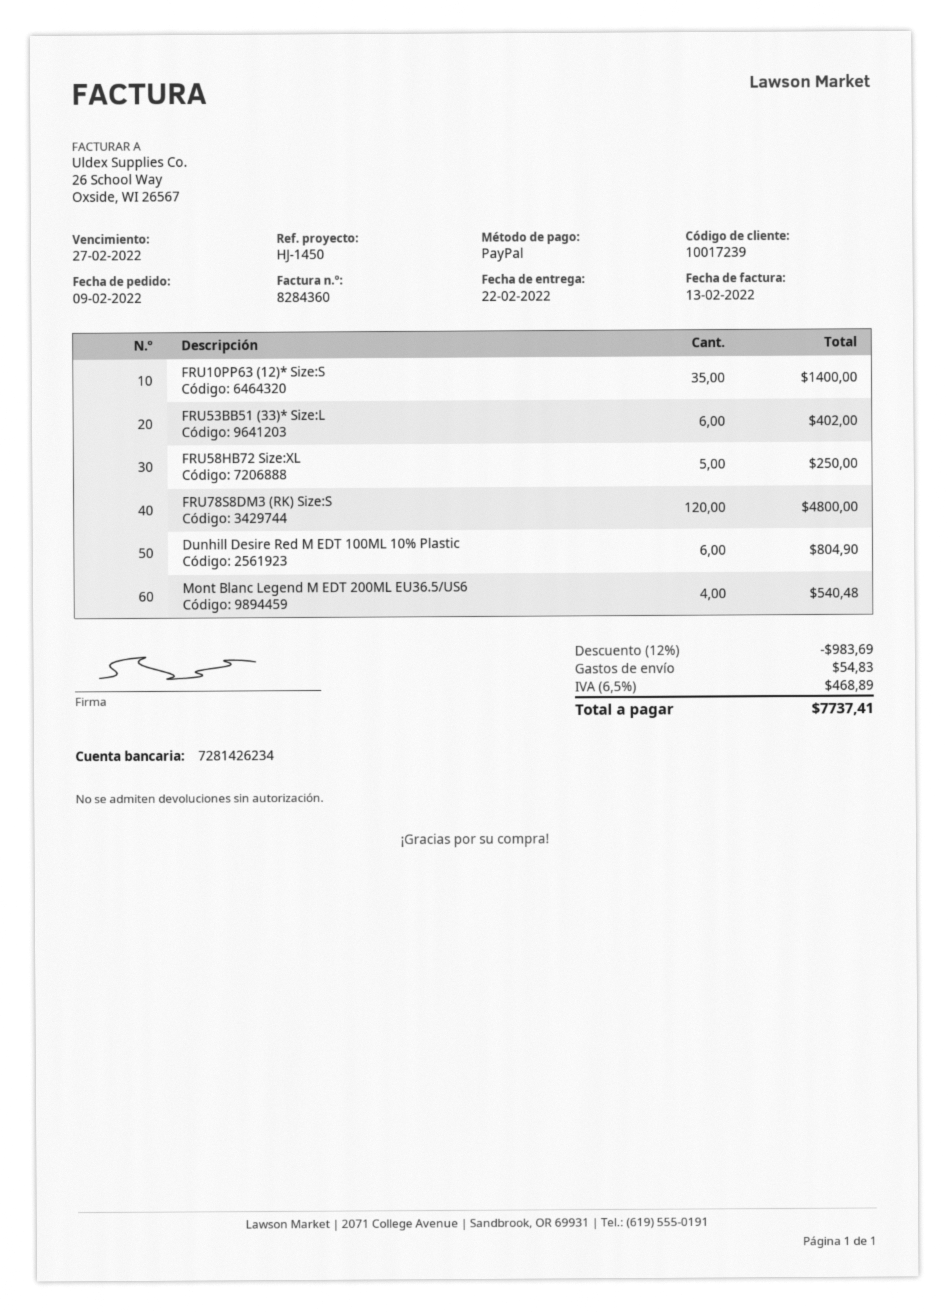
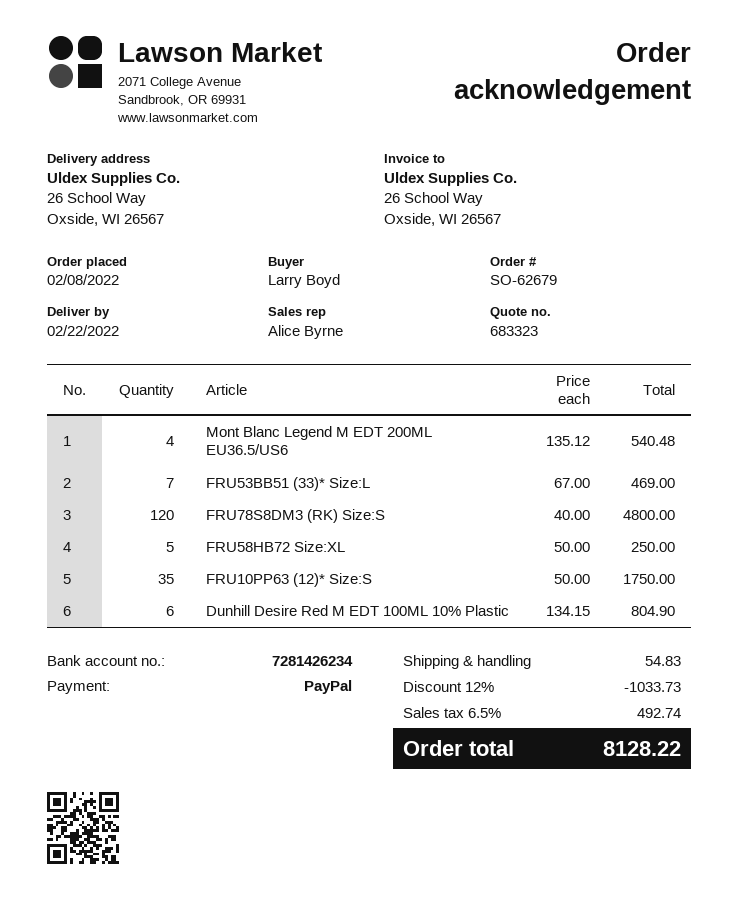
order date: 2022-02-09 -> 2022-02-08
FRU10PP63 (12)* Size:S: 35 for 1400.00 -> 35 for 1750.00
FRU53BB51 (33)* Size:L: 6 for 402.00 -> 7 for 469.00
discount: 12% = 983.69 -> 12% = 1033.73
tax: 6.5% = 468.89 -> 6.5% = 492.74
total: 7737.41 -> 8128.22

